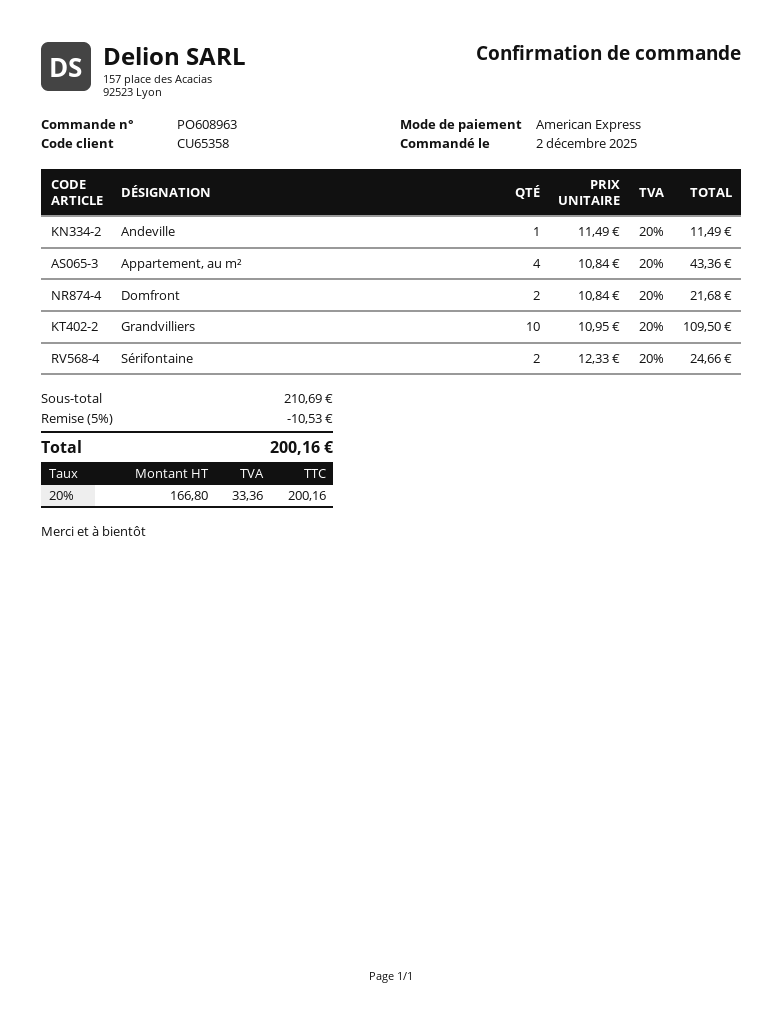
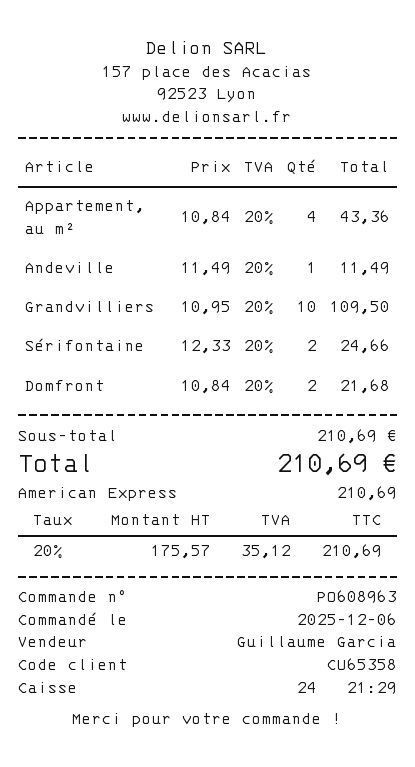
order date: 2025-12-02 -> 2025-12-06
discount: 5% = 10.53 -> none
net: 166.80 -> 175.57
tax: 20% = 33.36 -> 20% = 35.12
total: 200.16 -> 210.69

